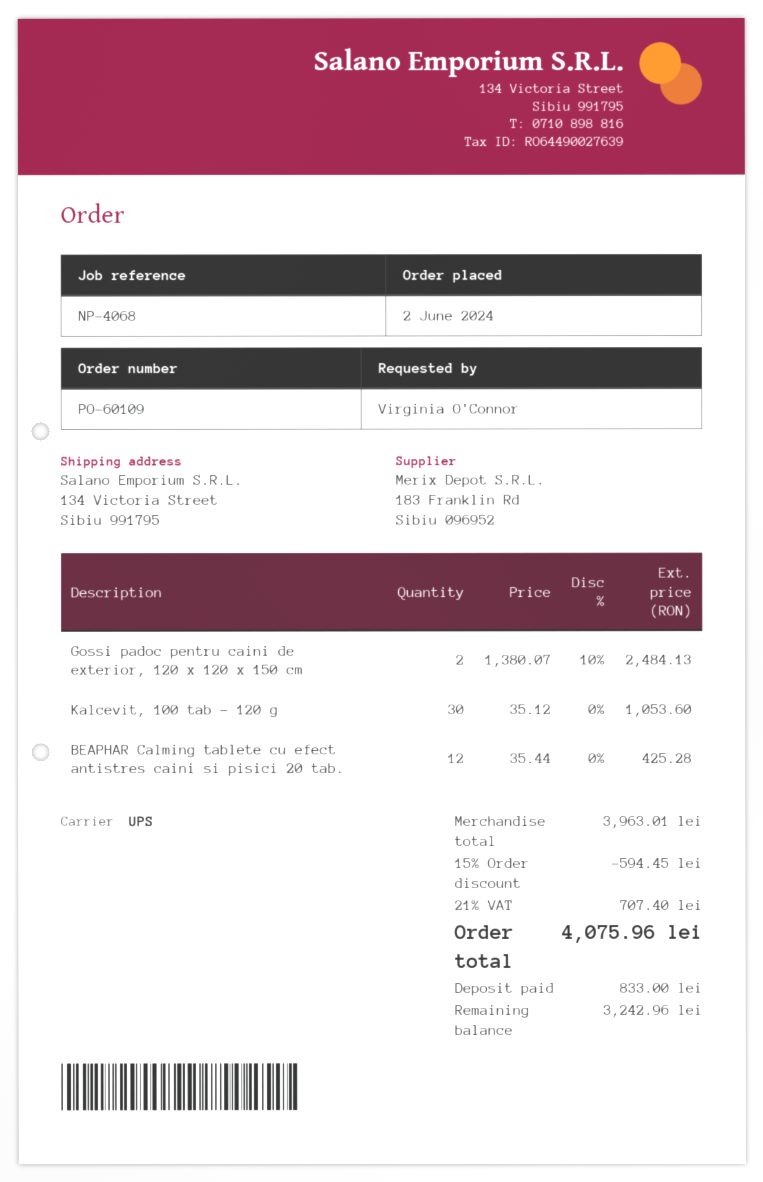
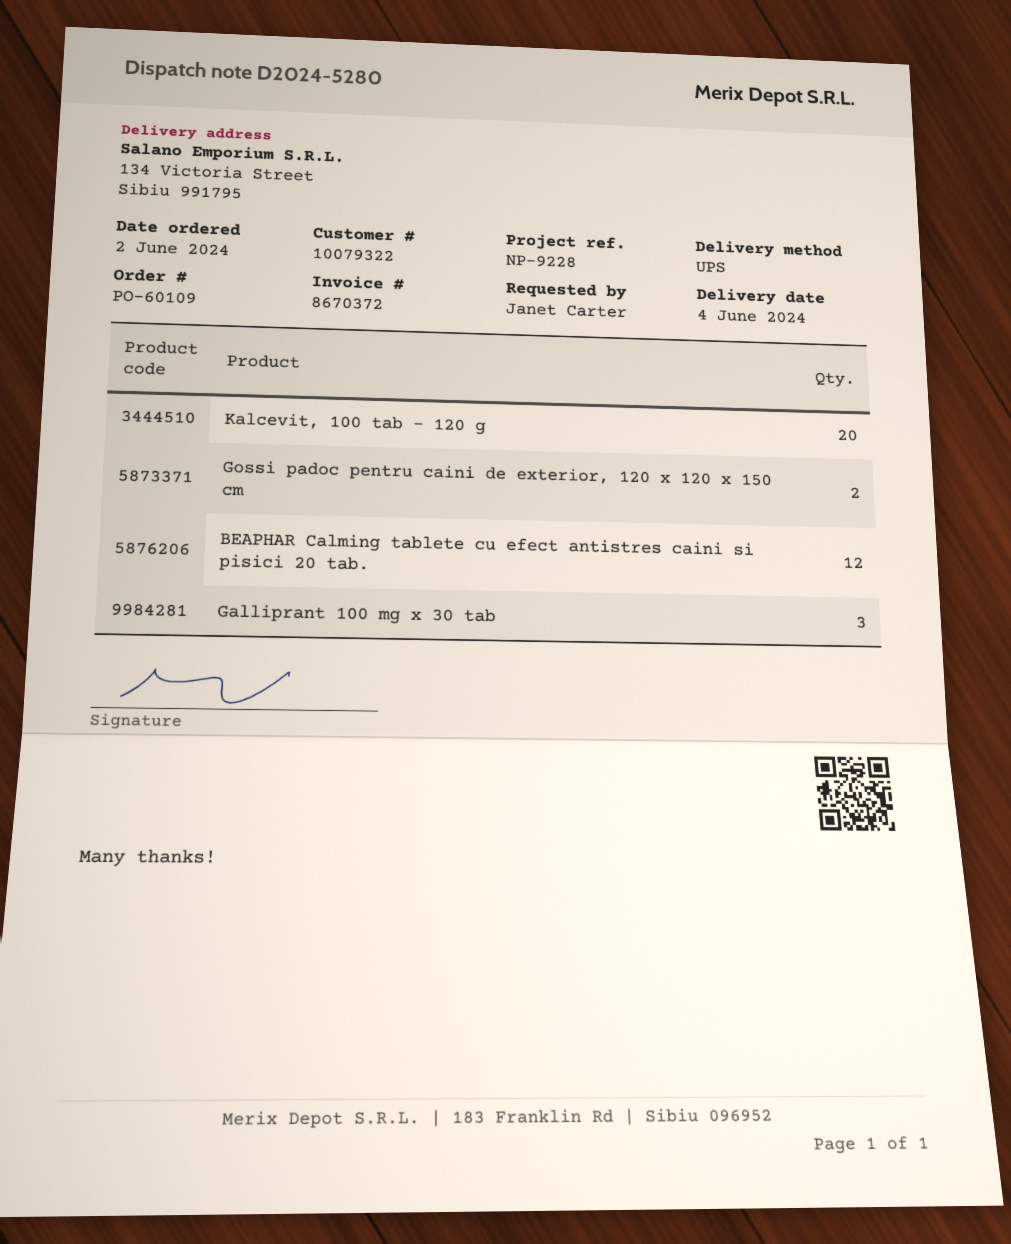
reference: NP-4068 -> NP-9228
ordered by: Virginia O'Connor -> Janet Carter
Kalcevit, 100 tab - 120 g: 30 -> 20
Galliprant 100 mg x 30 tab: none -> 3

